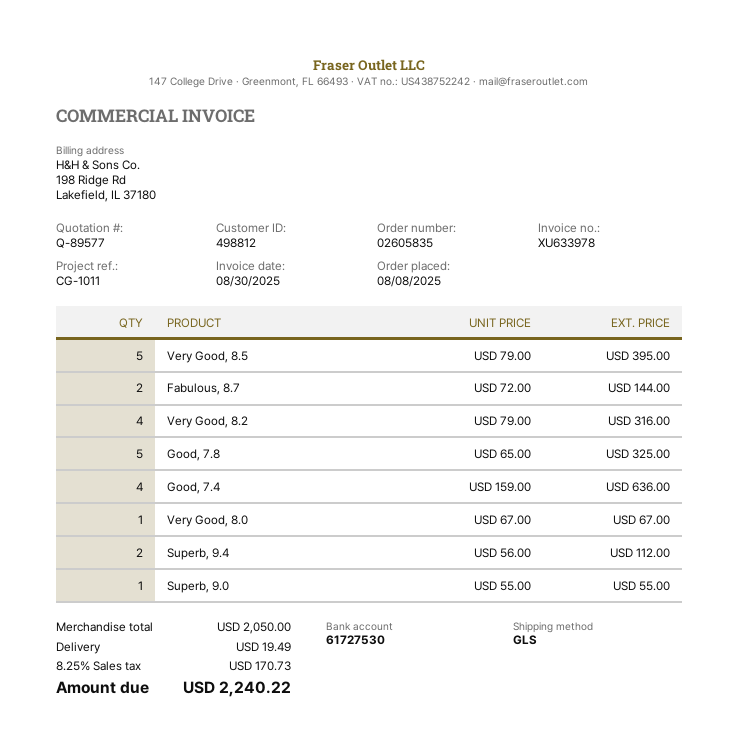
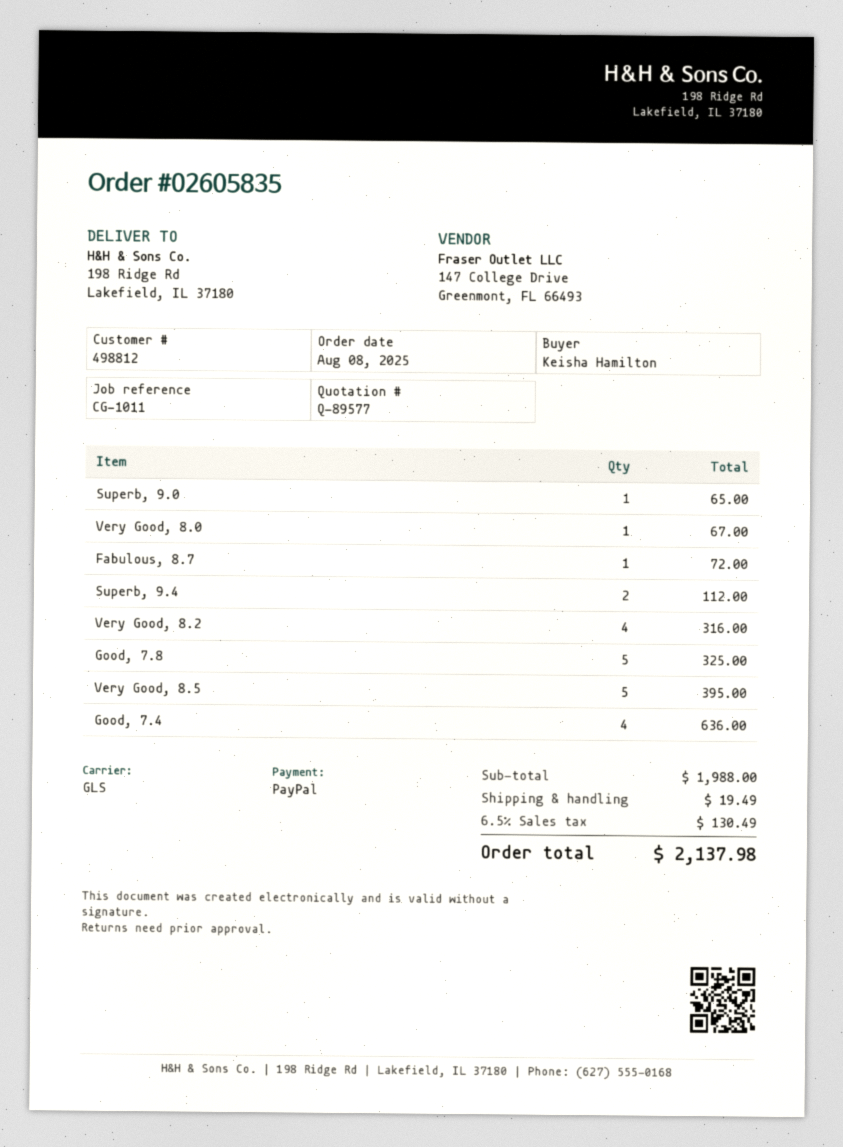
Fabulous, 8.7: 2 for 144.00 -> 1 for 72.00
Superb, 9.0: 1 for 55.00 -> 1 for 65.00
subtotal: 2050.00 -> 1988.00
tax: 8.25% = 170.73 -> 6.5% = 130.49
total: 2240.22 -> 2137.98

